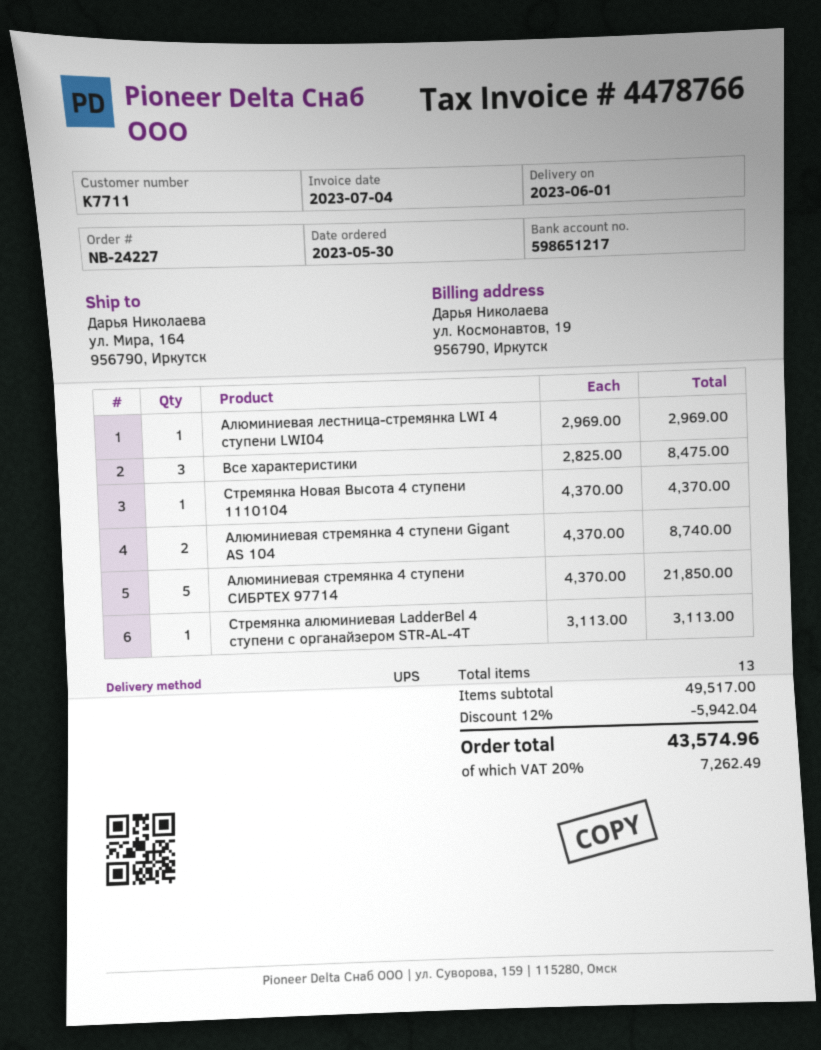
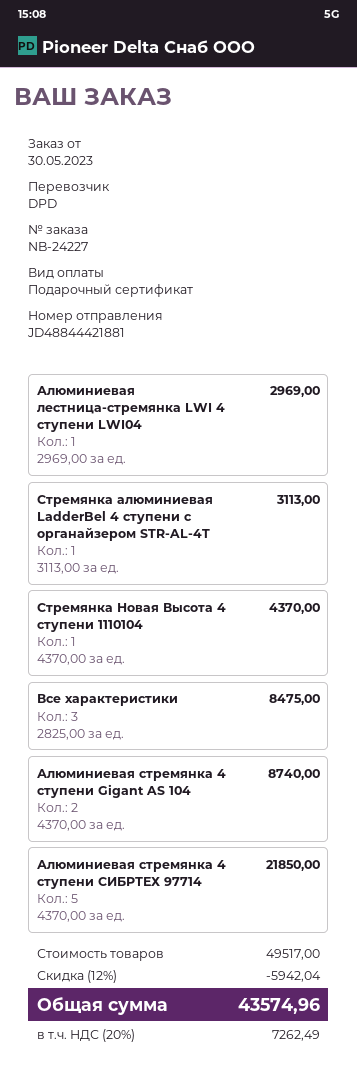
shipping method: UPS -> DPD

